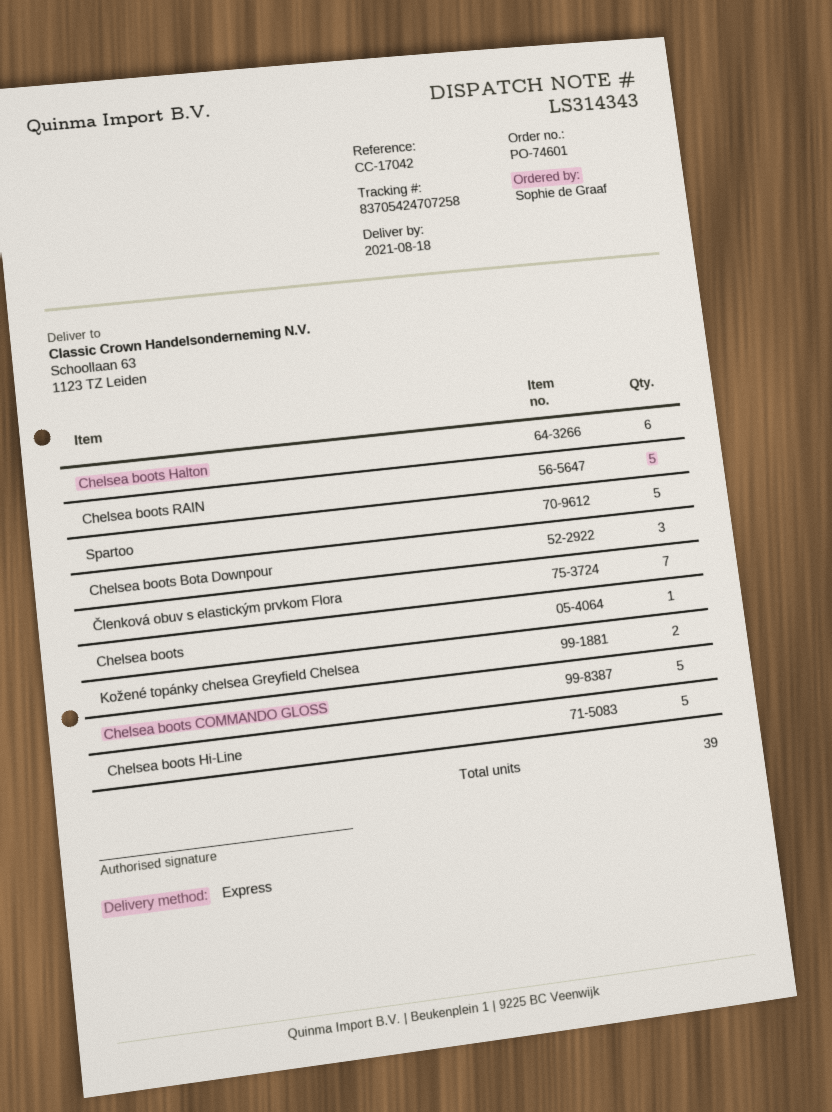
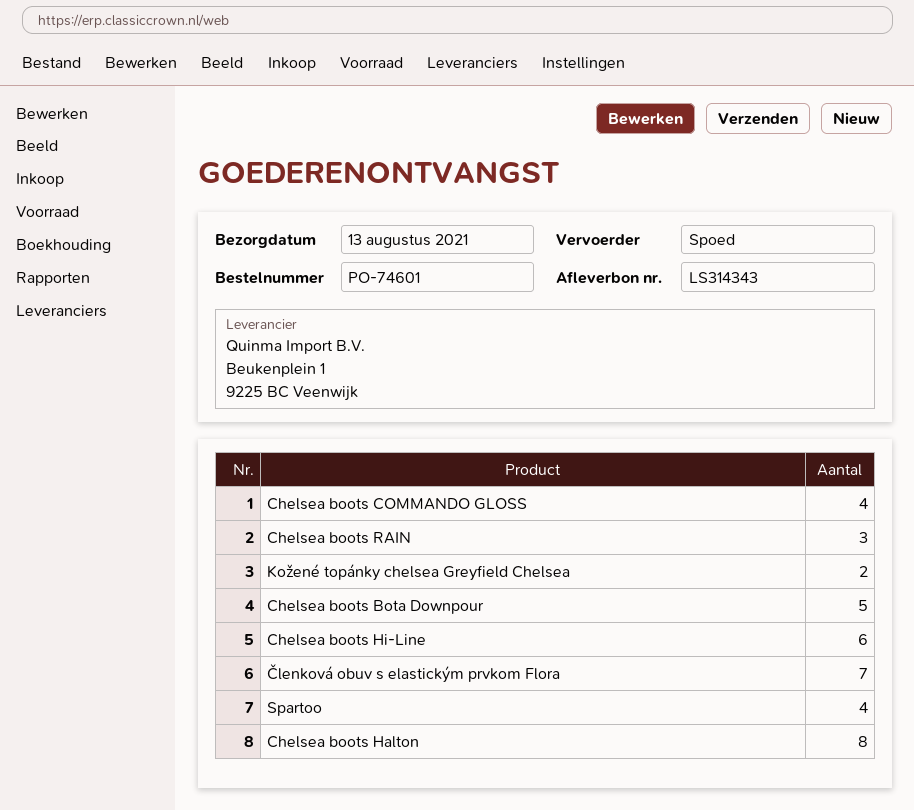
delivery date: 2021-08-18 -> 2021-08-13
Chelsea boots Halton: 6 -> 8
Chelsea boots RAIN: 5 -> 3
Spartoo: 5 -> 4
Chelsea boots Bota Downpour: 3 -> 5
Chelsea boots: 1 -> none
Chelsea boots COMMANDO GLOSS: 5 -> 4
Chelsea boots Hi-Line: 5 -> 6

